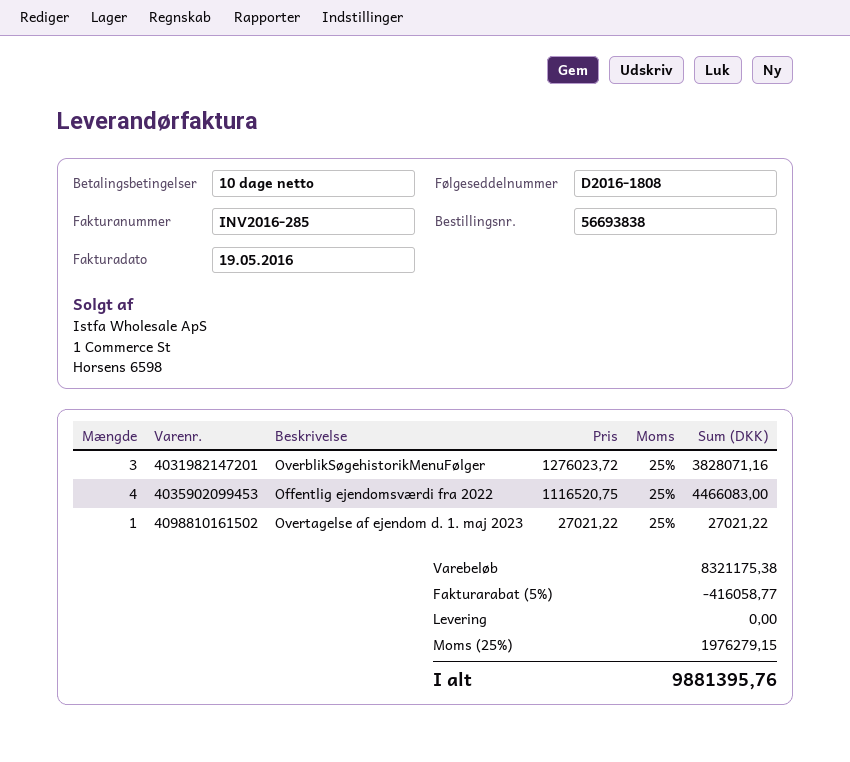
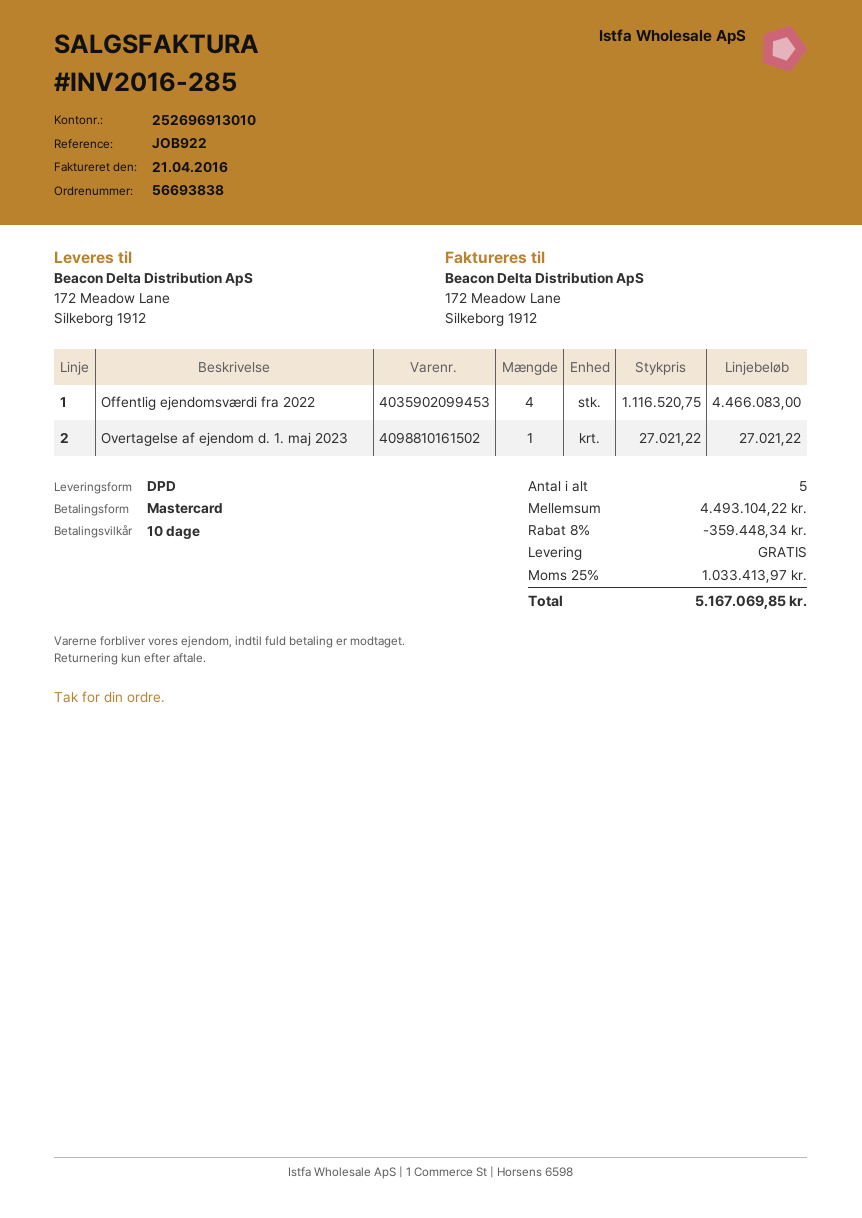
invoice date: 2016-05-19 -> 2016-04-21
OverblikSøgehistorikMenuFølger: 3 x 1276023.72 = 3828071.16 -> none
subtotal: 8321175.38 -> 4493104.22
discount: 5% = 416058.77 -> 8% = 359448.34
tax: 25% = 1976279.15 -> 25% = 1033413.97
total: 9881395.76 -> 5167069.85

